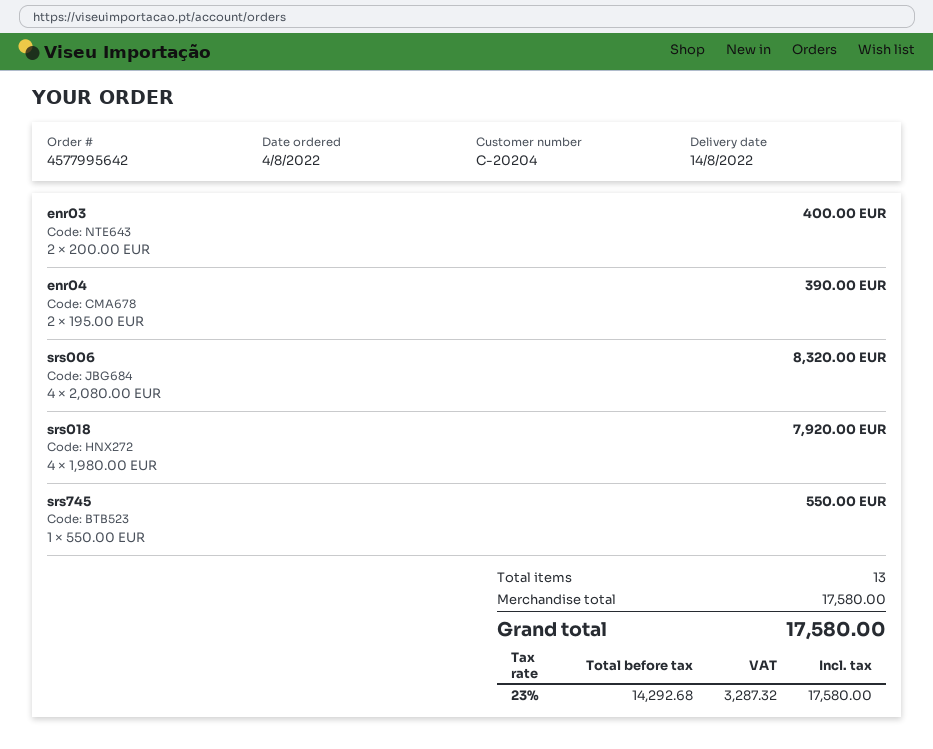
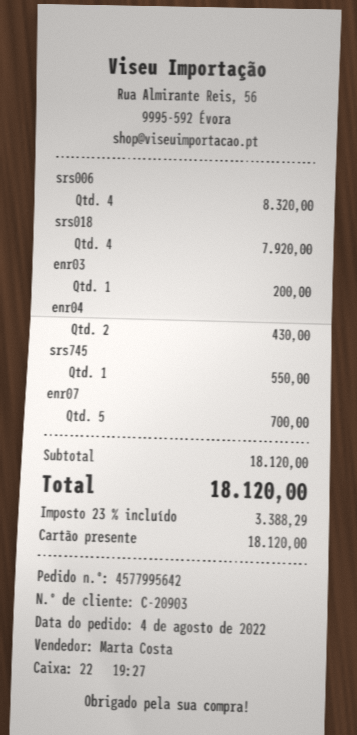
customer number: C-20204 -> C-20903
enr03: 2 for 400.00 -> 1 for 200.00
enr04: 2 for 390.00 -> 2 for 430.00
enr07: none -> 5 for 700.00
subtotal: 17580.00 -> 18120.00
tax: 23% = 3287.32 -> 23% = 3388.29
total: 17580.00 -> 18120.00

